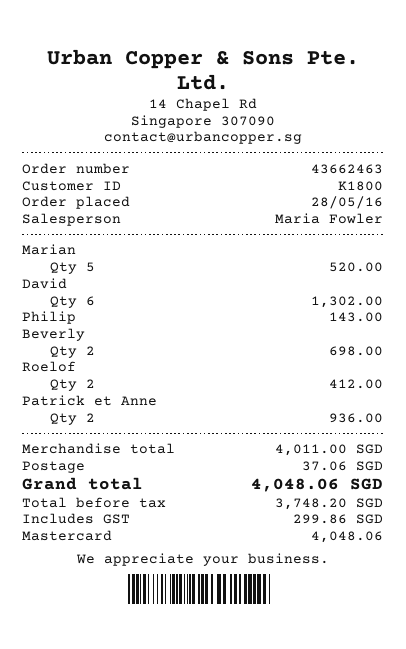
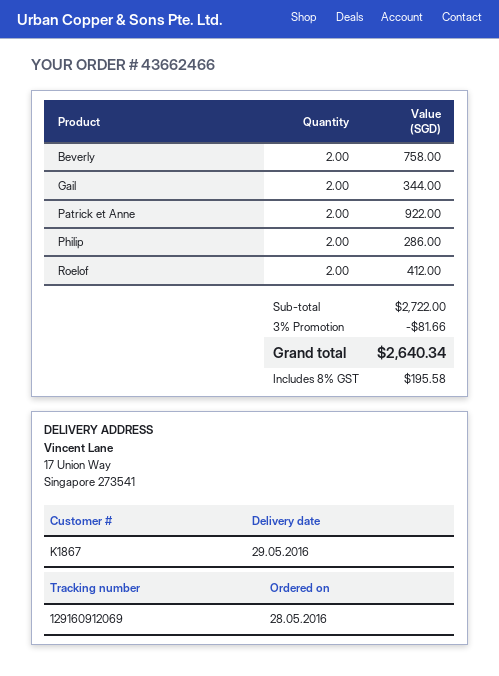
order number: 43662463 -> 43662466
customer number: K1800 -> K1867
Marian: 5 for 520.00 -> none
David: 6 for 1302.00 -> none
Philip: 1 for 143.00 -> 2 for 286.00
Beverly: 2 for 698.00 -> 2 for 758.00
Patrick et Anne: 2 for 936.00 -> 2 for 922.00
Gail: none -> 2 for 344.00
subtotal: 4011.00 -> 2722.00
discount: none -> 3% = 81.66
shipping: 37.06 -> none
tax: 299.86 -> 195.58
total: 4048.06 -> 2640.34

